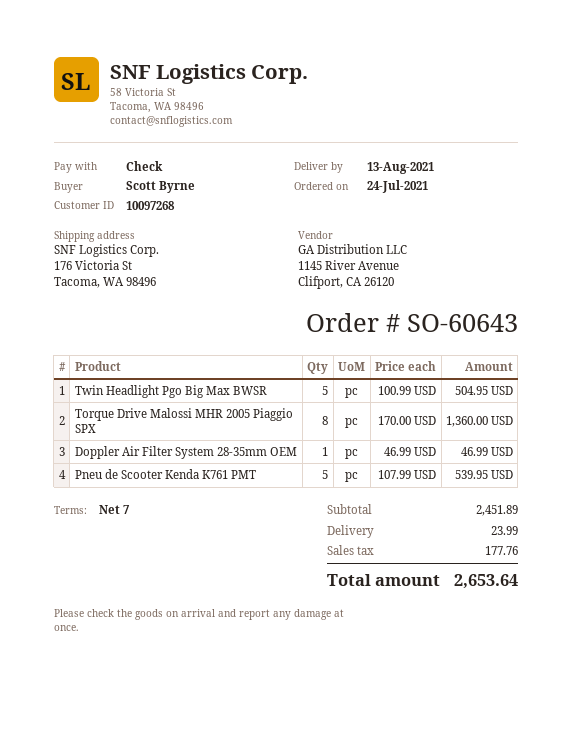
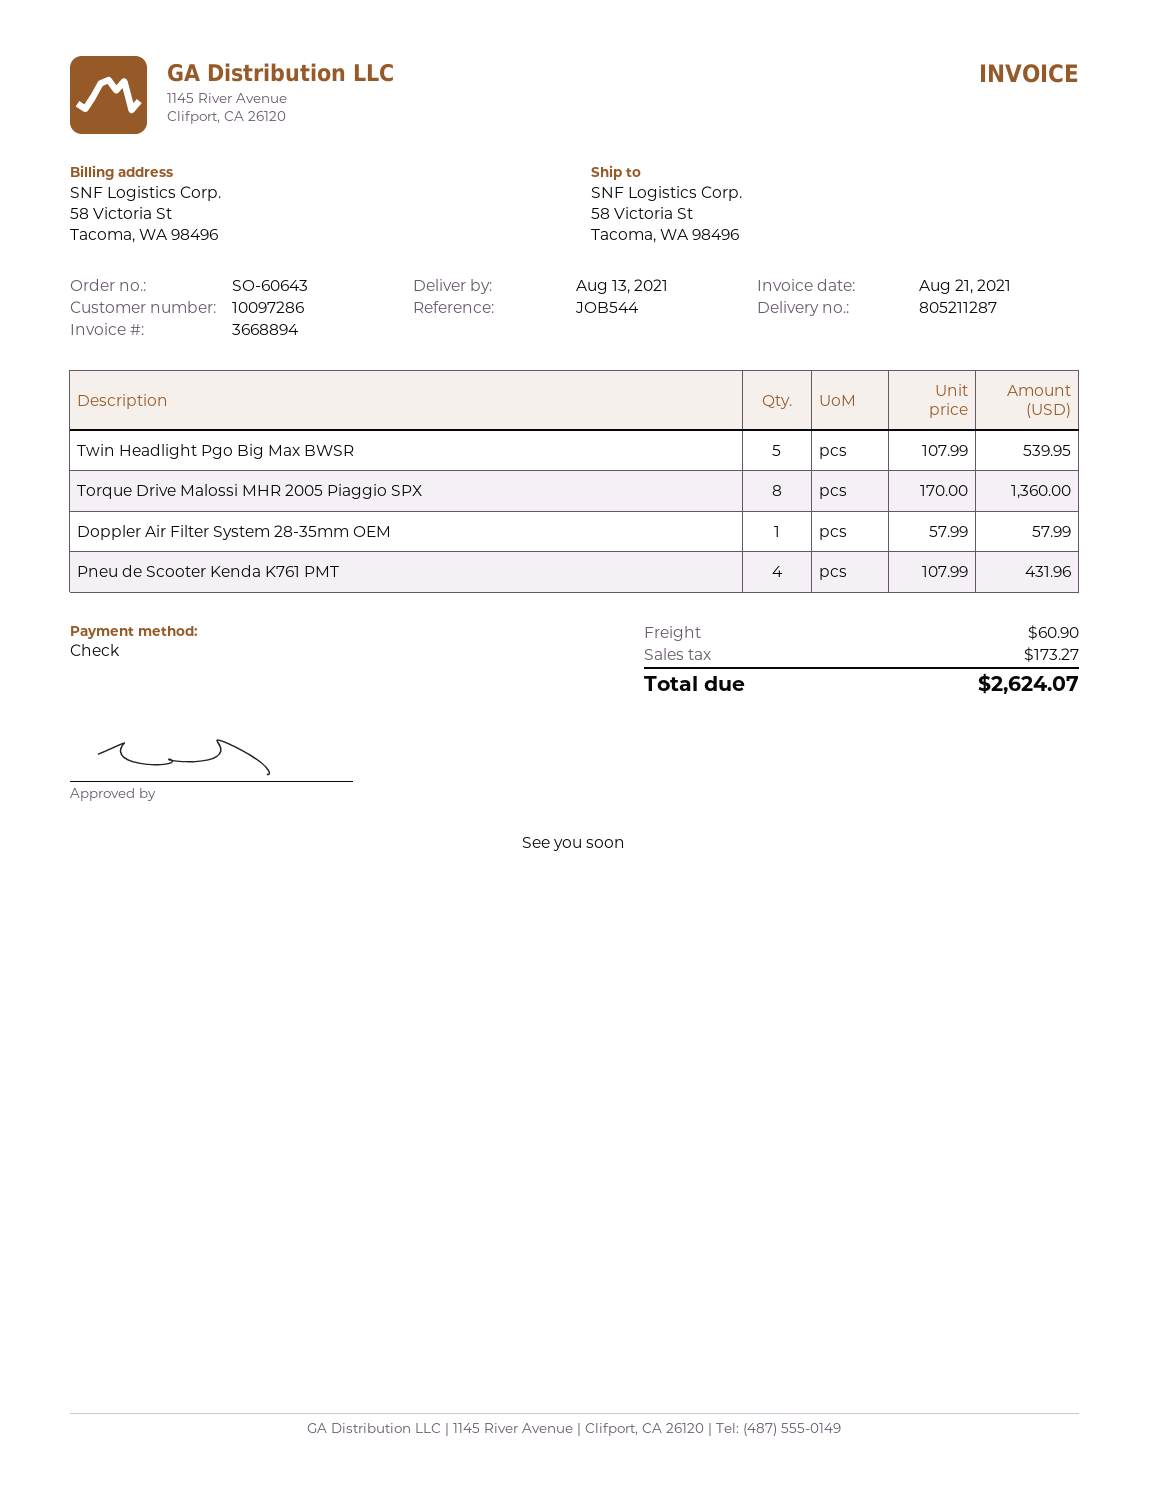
customer number: 10097268 -> 10097286
ship to: 176 Victoria St, Tacoma, WA 98496 -> 58 Victoria St, Tacoma, WA 98496
Twin Headlight Pgo Big Max BWSR: 5 x 100.99 = 504.95 -> 5 x 107.99 = 539.95
Doppler Air Filter System 28-35mm OEM: 1 x 46.99 = 46.99 -> 1 x 57.99 = 57.99
Pneu de Scooter Kenda K761 PMT: 5 x 107.99 = 539.95 -> 4 x 107.99 = 431.96
shipping: 23.99 -> 60.90
tax: 177.76 -> 173.27
total: 2653.64 -> 2624.07

